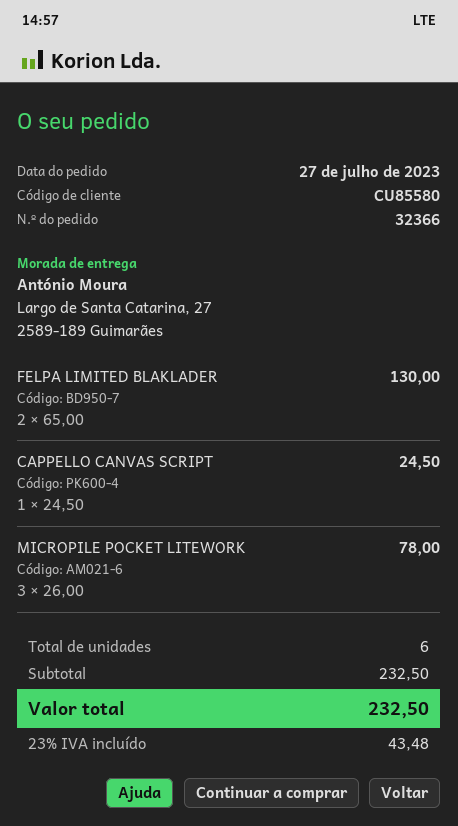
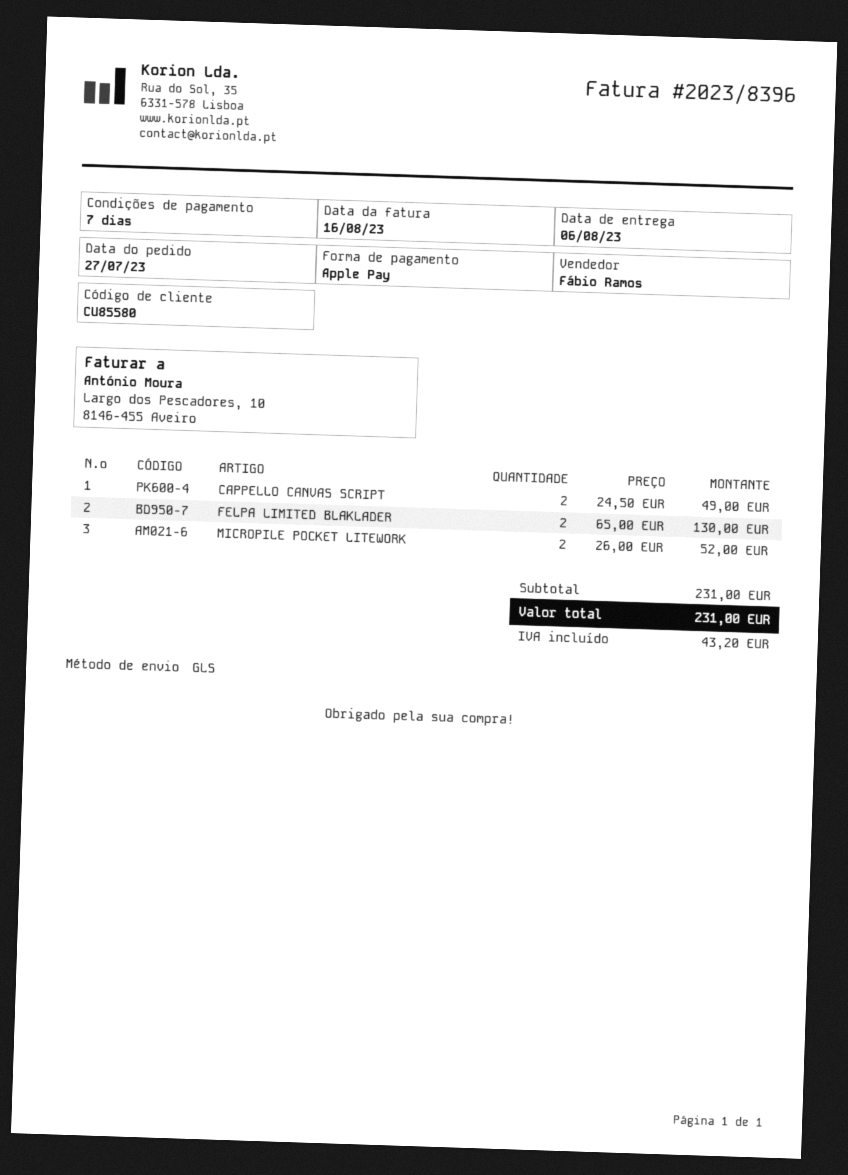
CAPPELLO CANVAS SCRIPT: 1 x 24.50 = 24.50 -> 2 x 24.50 = 49.00
MICROPILE POCKET LITEWORK: 3 x 26.00 = 78.00 -> 2 x 26.00 = 52.00
subtotal: 232.50 -> 231.00
tax: 43.48 -> 43.20
total: 232.50 -> 231.00

